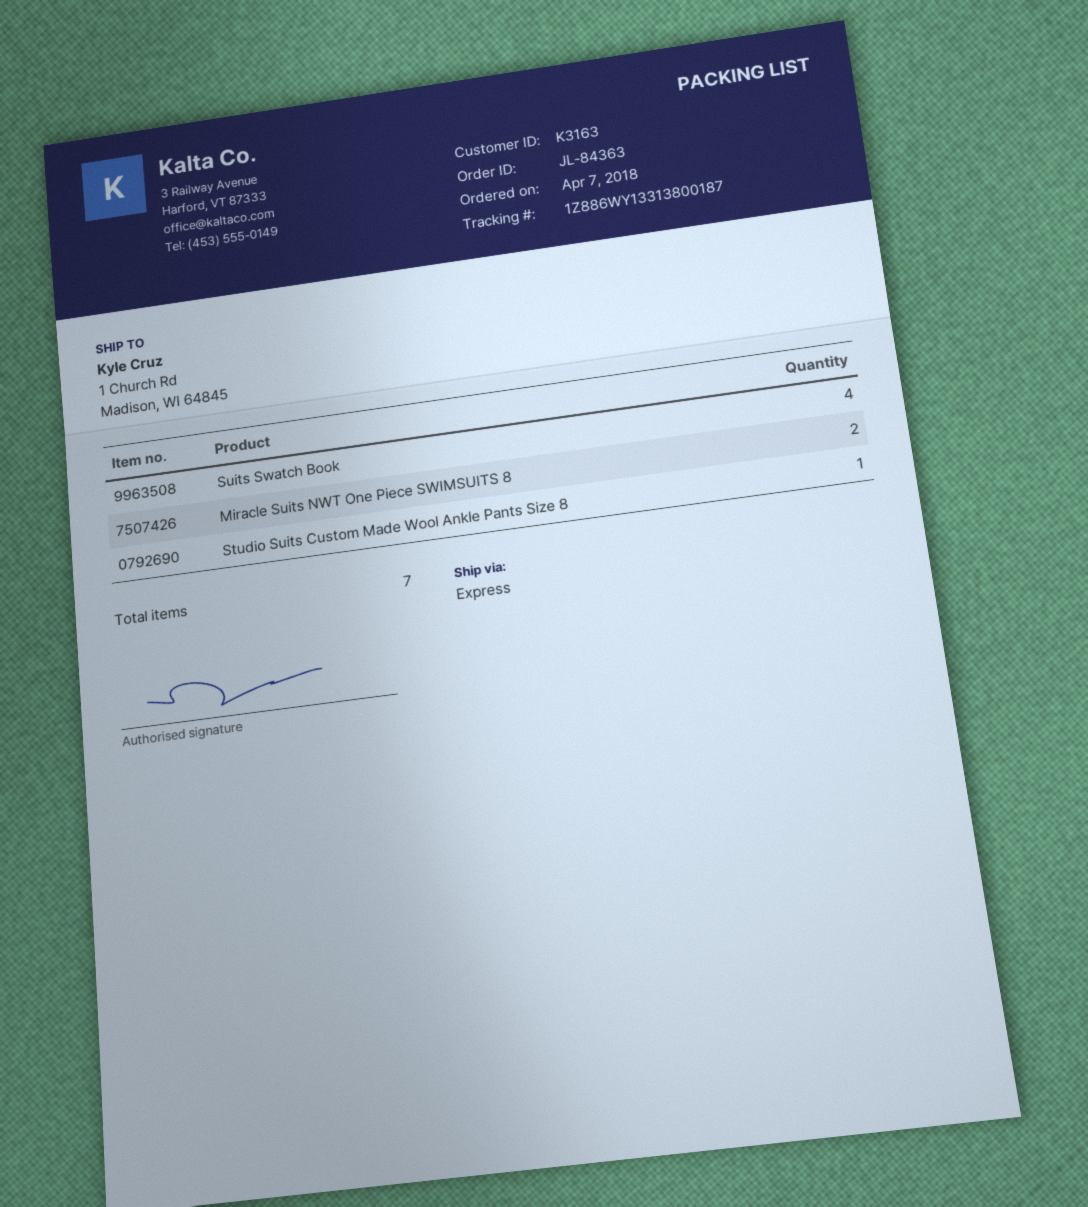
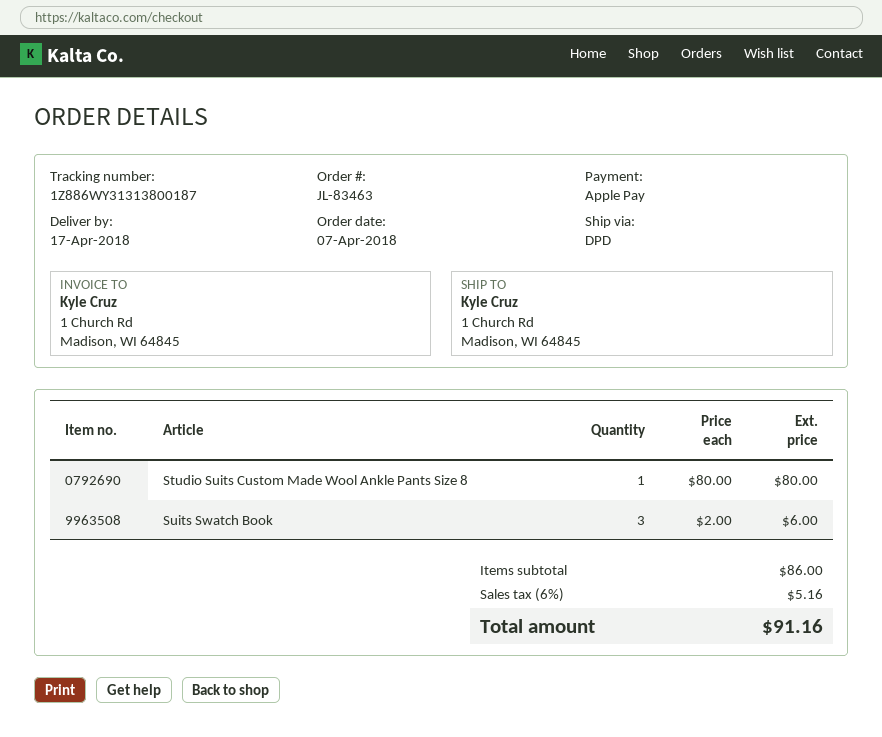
order number: JL-84363 -> JL-83463
shipping method: express -> DPD
tracking number: 1Z886WY13313800187 -> 1Z886WY31313800187
Suits Swatch Book: 4 -> 3
Miracle Suits NWT One Piece SWIMSUITS 8: 2 -> none

